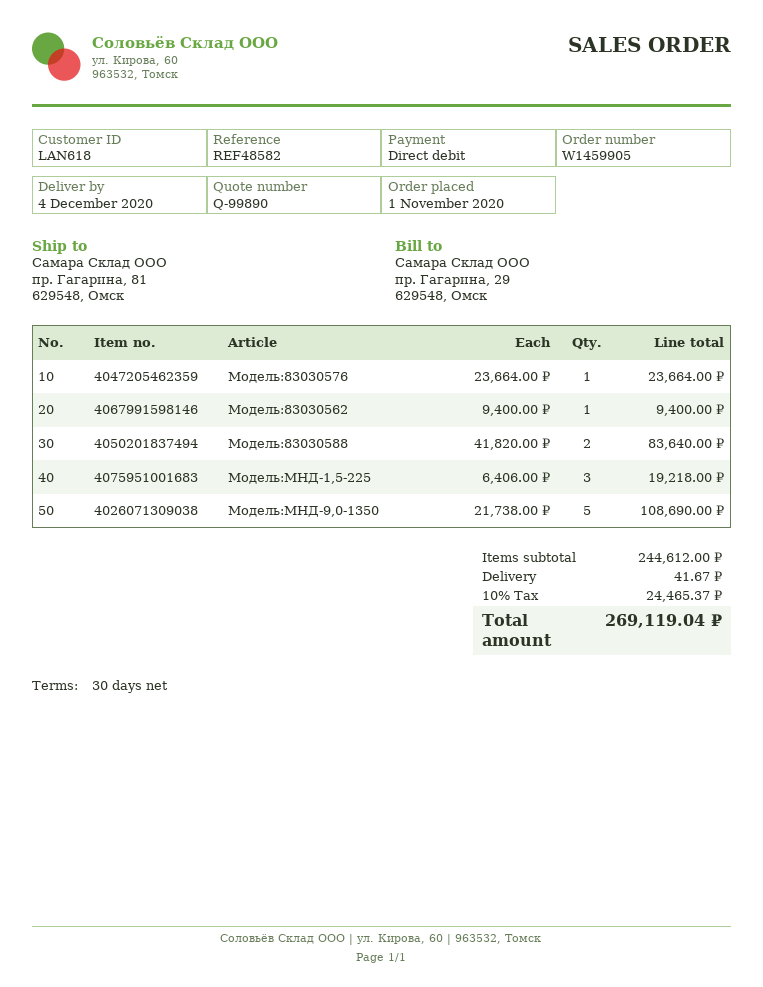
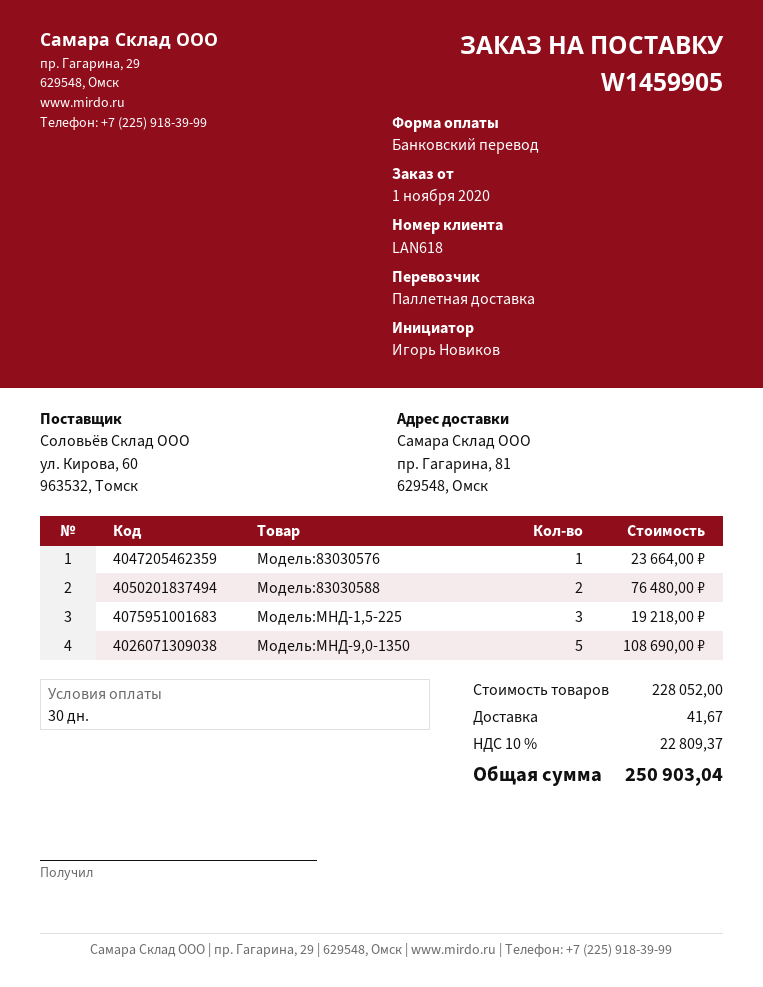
payment method: direct debit -> bank transfer
Модель:83030562: 1 for 9400.00 -> none
Модель:83030588: 2 for 83640.00 -> 2 for 76480.00
subtotal: 244612.00 -> 228052.00
tax: 10% = 24465.37 -> 10% = 22809.37
total: 269119.04 -> 250903.04

